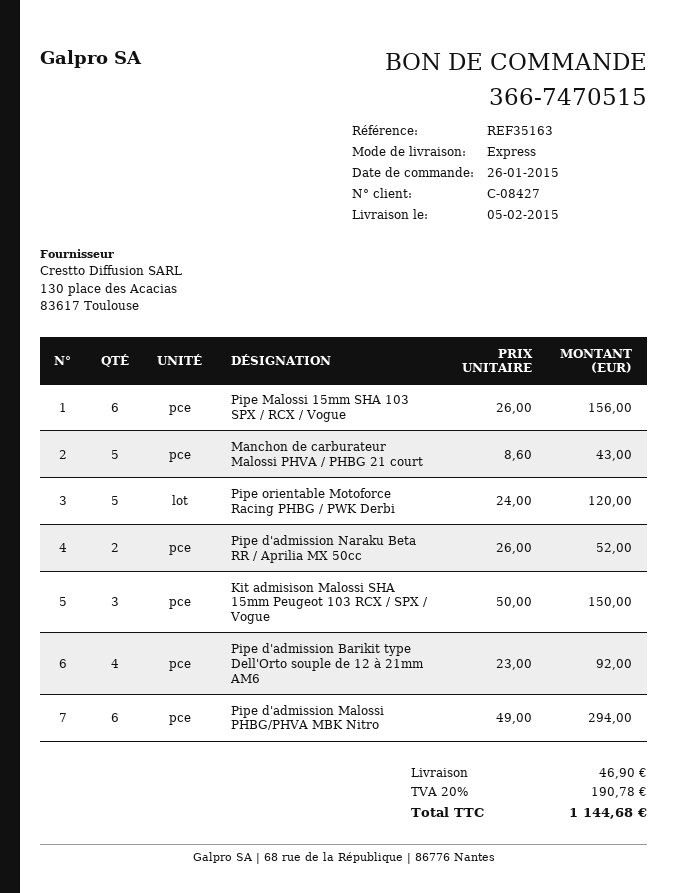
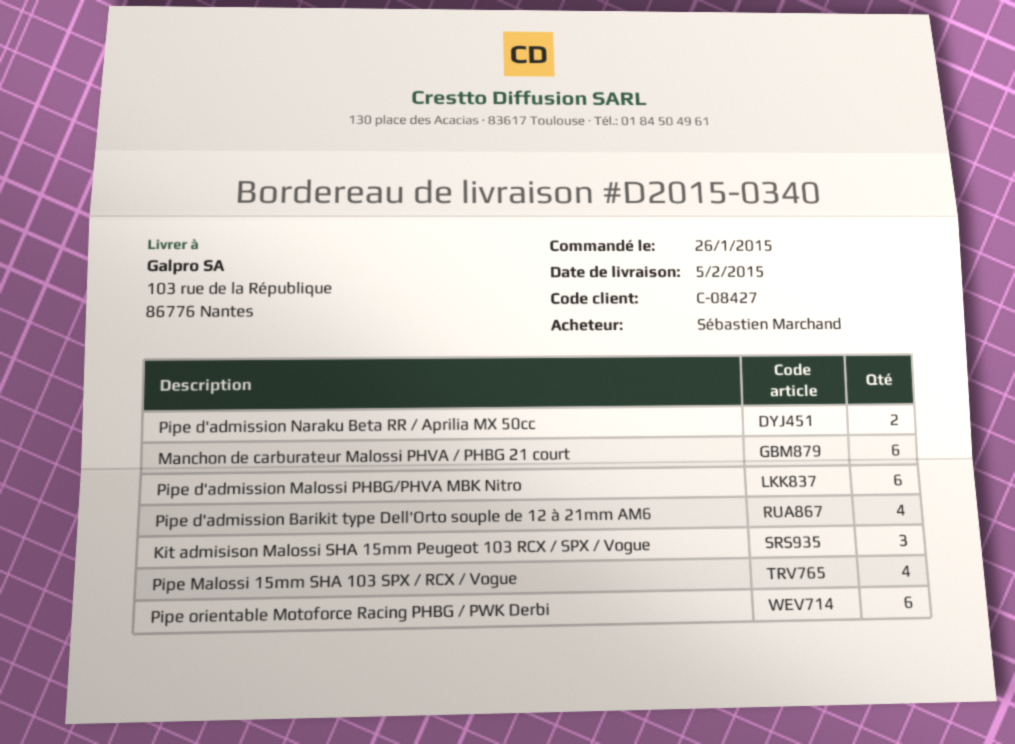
Pipe Malossi 15mm SHA 103 SPX / RCX / Vogue: 6 -> 4
Manchon de carburateur Malossi PHVA / PHBG 21 court: 5 -> 6
Pipe orientable Motoforce Racing PHBG / PWK Derbi: 5 -> 6

